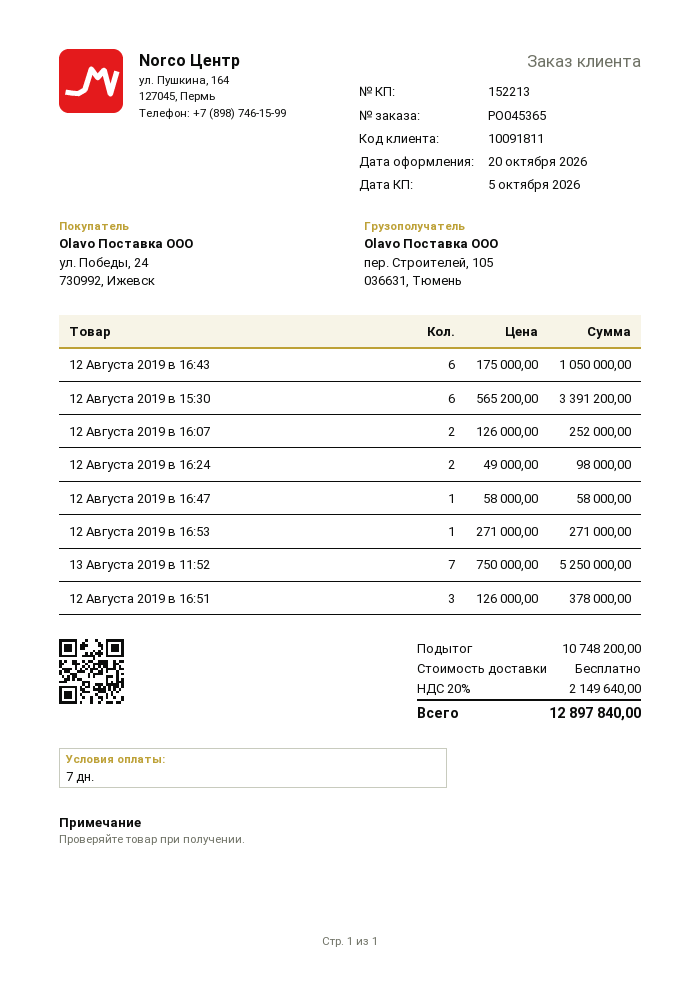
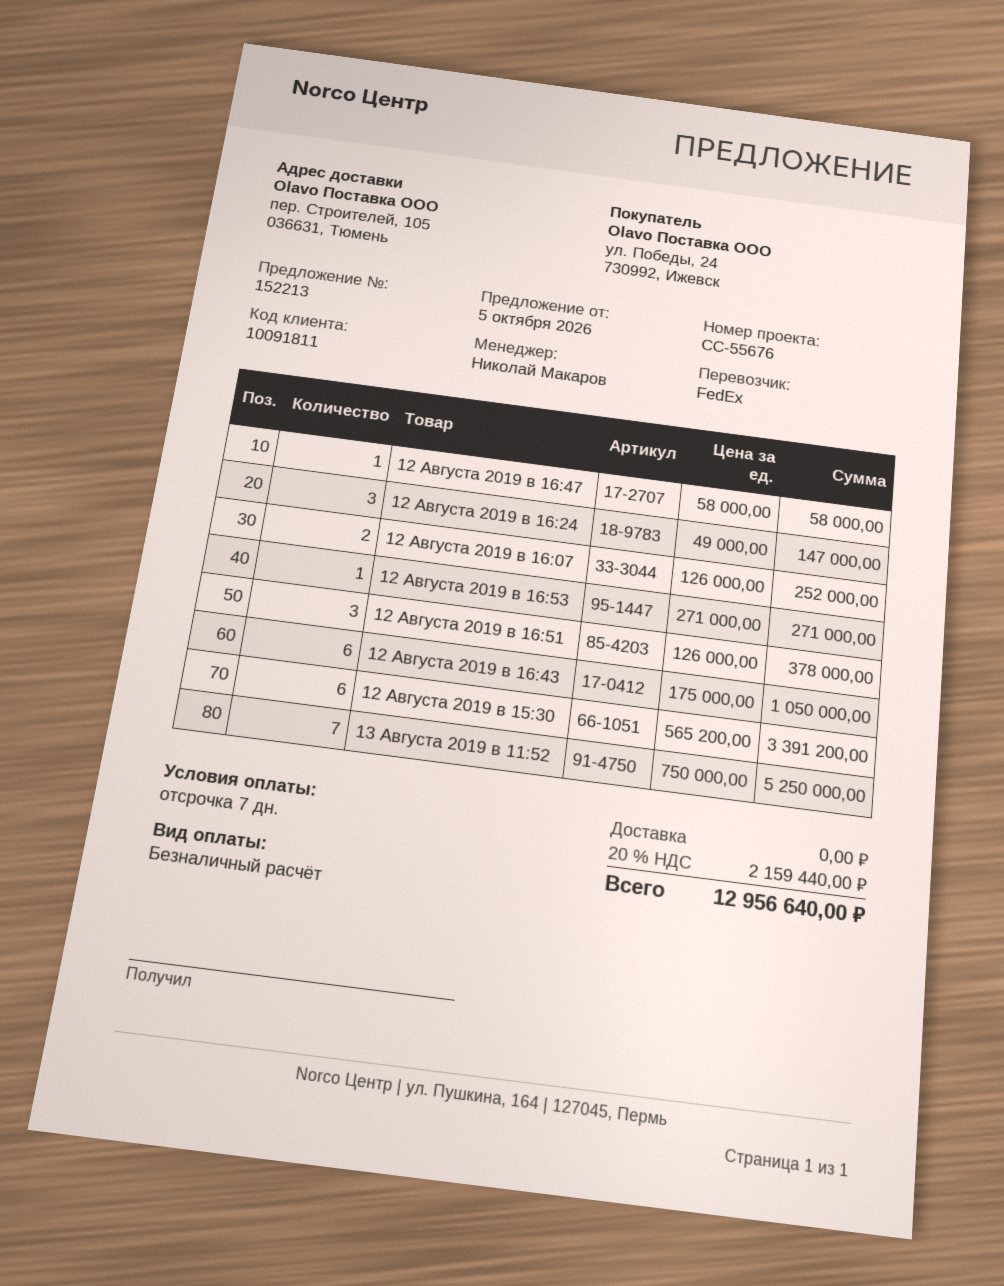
12 Августа 2019 в 16:24: 2 x 49000.00 = 98000.00 -> 3 x 49000.00 = 147000.00
tax: 20% = 2149640.00 -> 20% = 2159440.00
total: 12897840.00 -> 12956640.00

